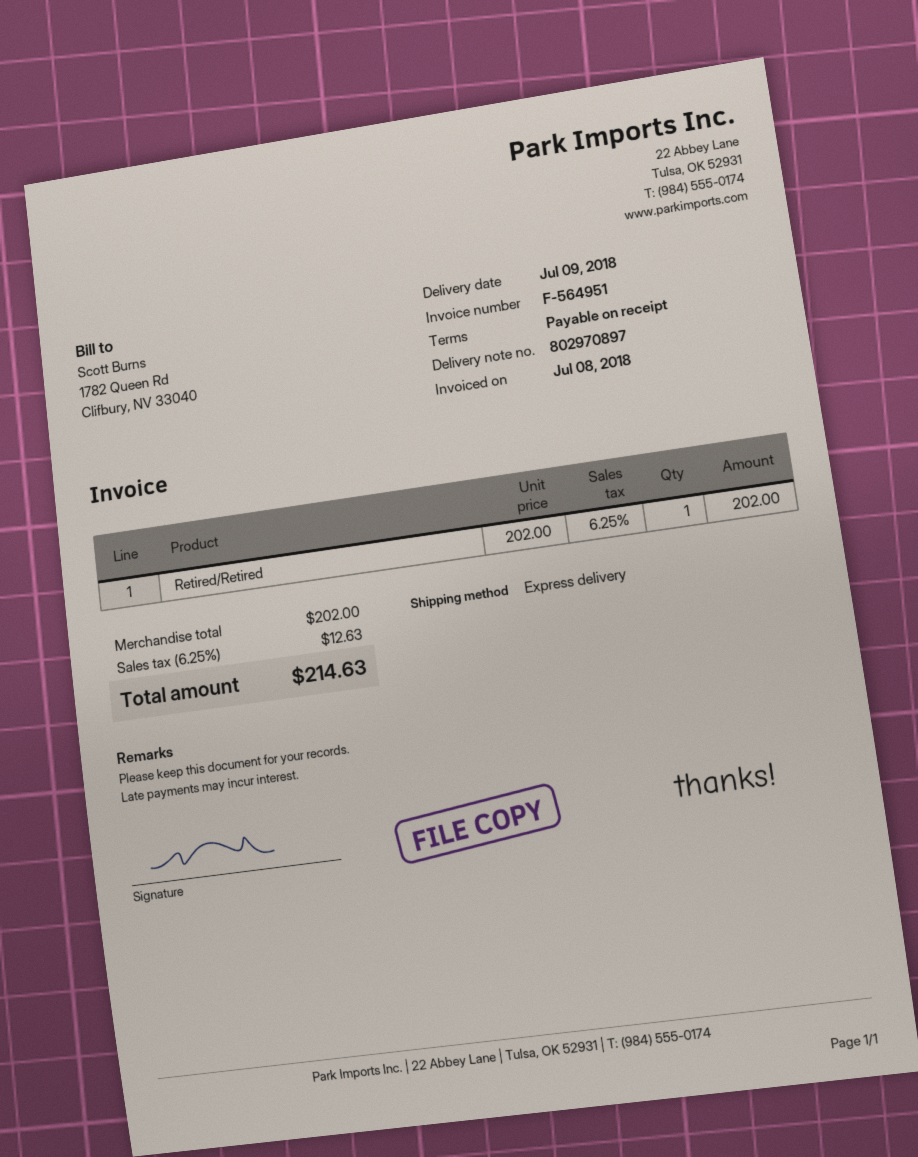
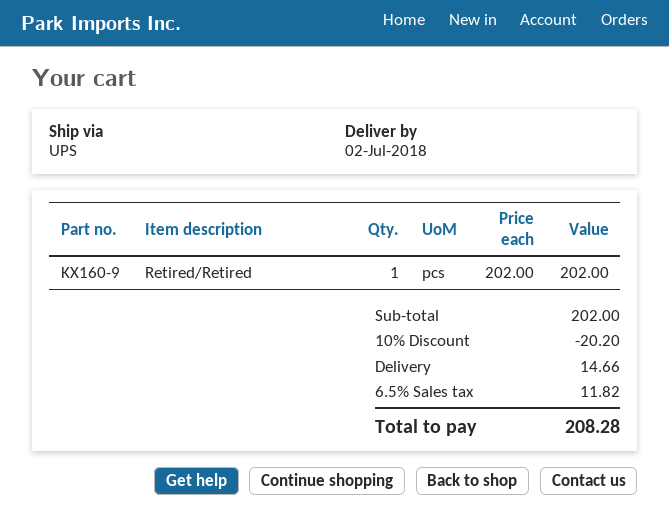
delivery date: 2018-07-09 -> 2018-07-02
shipping method: express -> UPS
discount: none -> 10% = 20.20
shipping: none -> 14.66
tax: 6.25% = 12.63 -> 6.5% = 11.82
total: 214.63 -> 208.28

